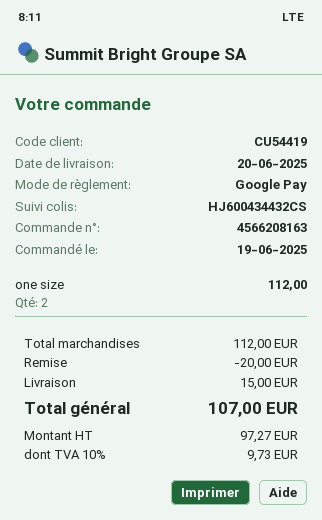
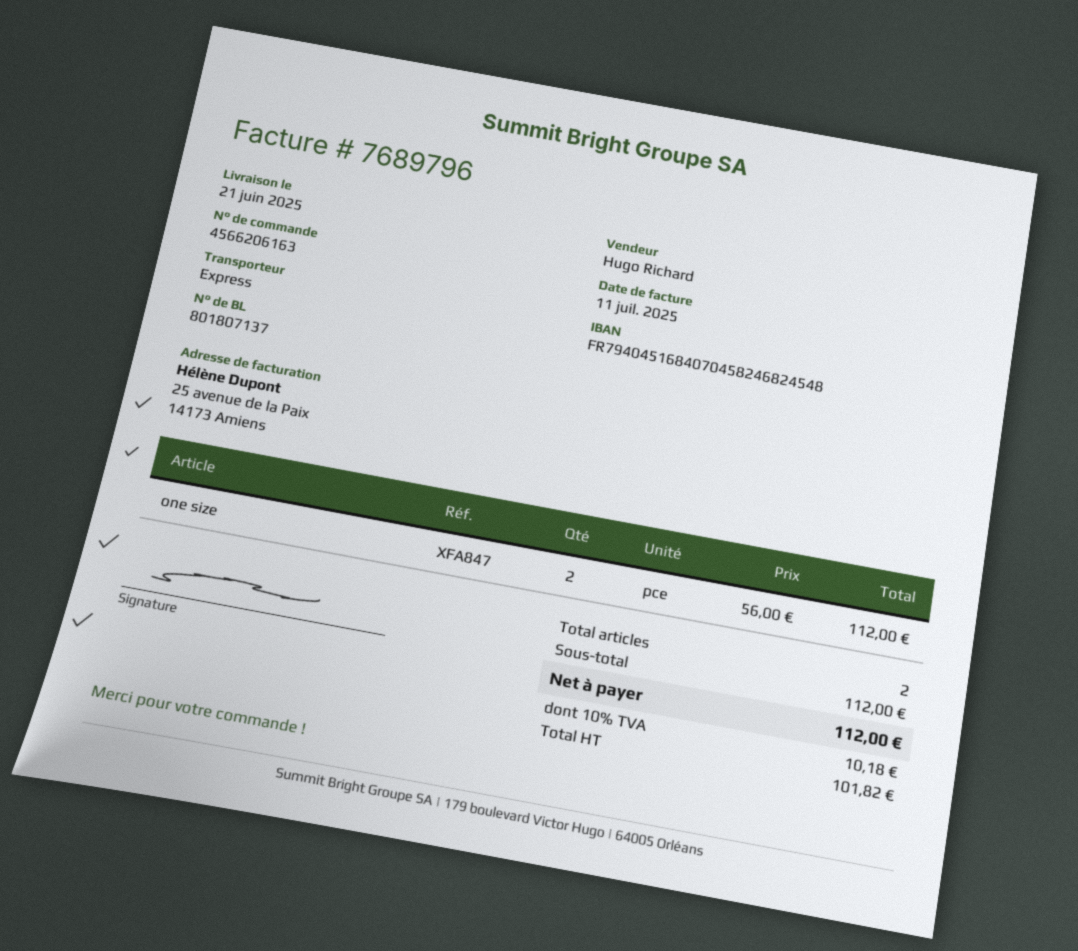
order number: 4566208163 -> 4566206163
delivery date: 2025-06-20 -> 2025-06-21
discount: 20.00 -> none
shipping: 15.00 -> none
net: 97.27 -> 101.82
tax: 10% = 9.73 -> 10% = 10.18
total: 107.00 -> 112.00

